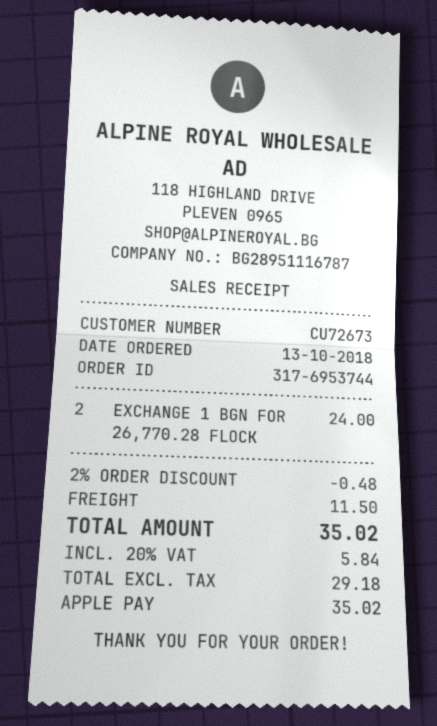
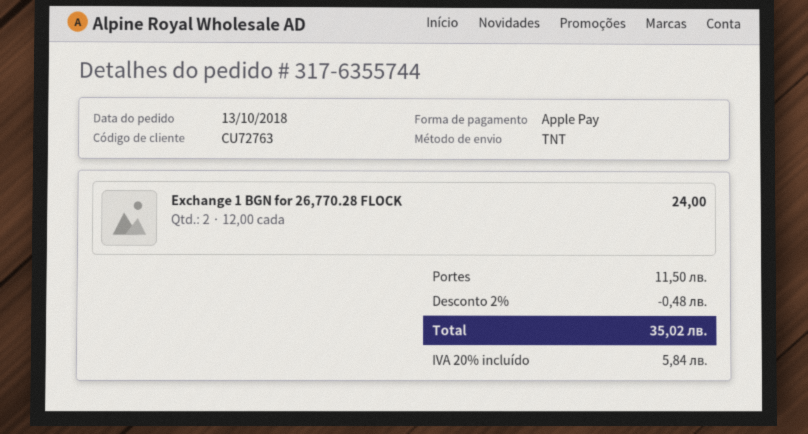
order number: 317-6953744 -> 317-6355744
customer number: CU72673 -> CU72763

